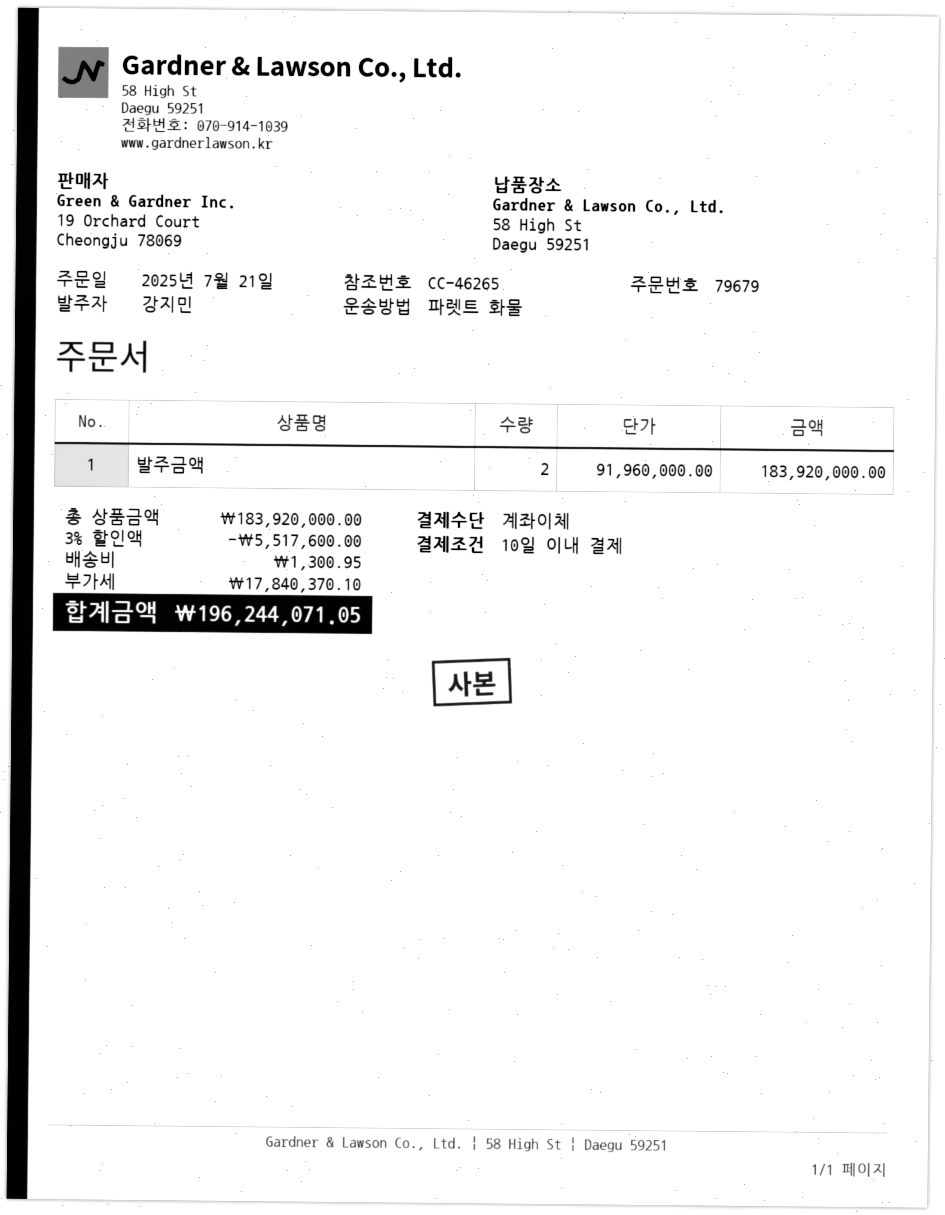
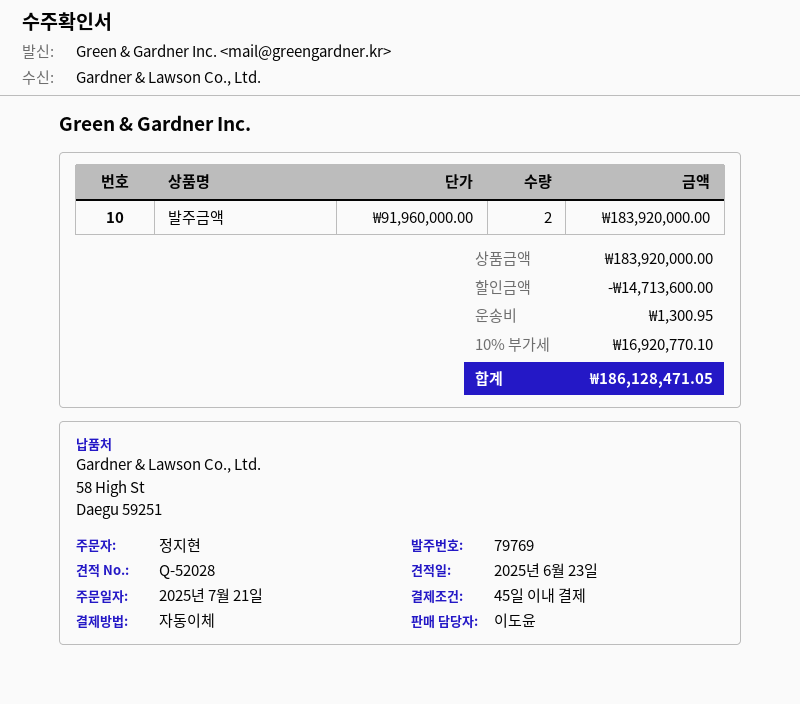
order number: 79679 -> 79769
payment terms: 10 days -> 45 days
ordered by: 강지민 -> 정지현
payment method: bank transfer -> direct debit
discount: 5517600.00 -> 14713600.00
tax: 17840370.10 -> 16920770.10
total: 196244071.05 -> 186128471.05

